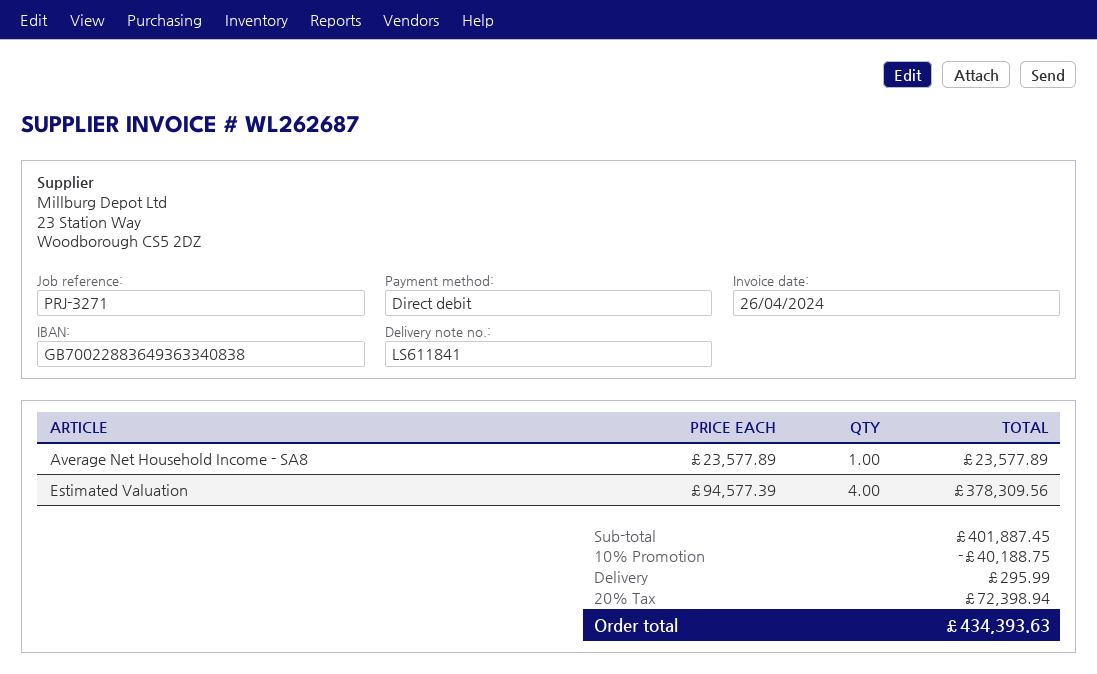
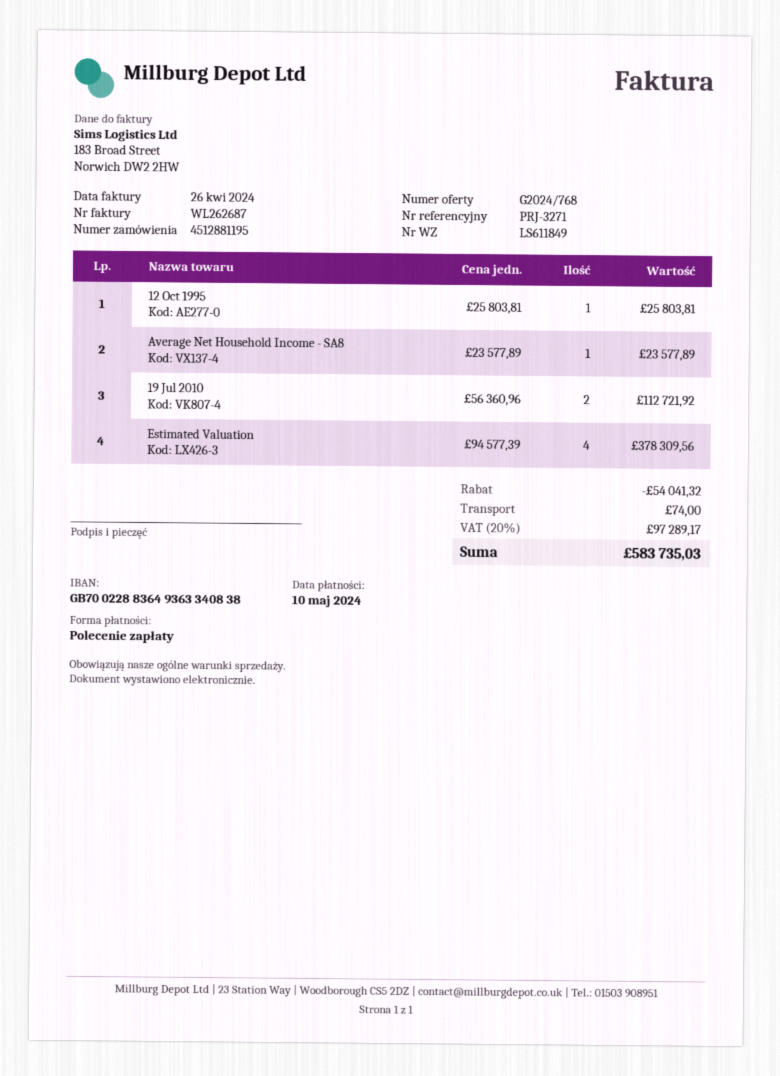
delivery note number: LS611841 -> LS611849
12 Oct 1995: none -> 1 x 25803.81 = 25803.81
19 Jul 2010: none -> 2 x 56360.96 = 112721.92
discount: 40188.75 -> 54041.32
shipping: 295.99 -> 74.00
tax: 20% = 72398.94 -> 20% = 97289.17
total: 434393.63 -> 583735.03

